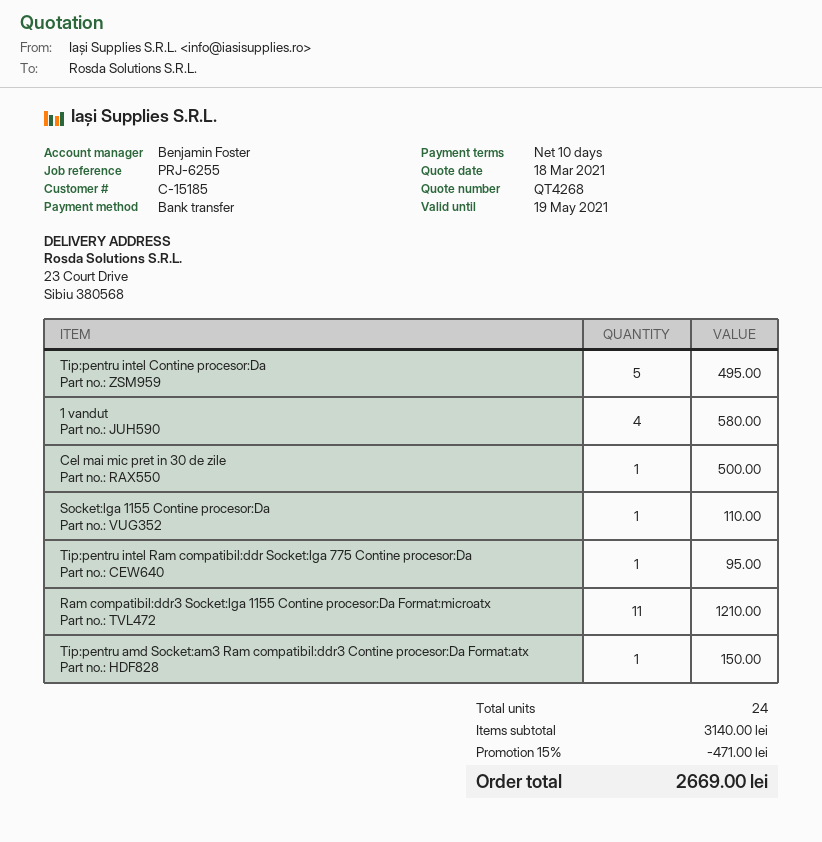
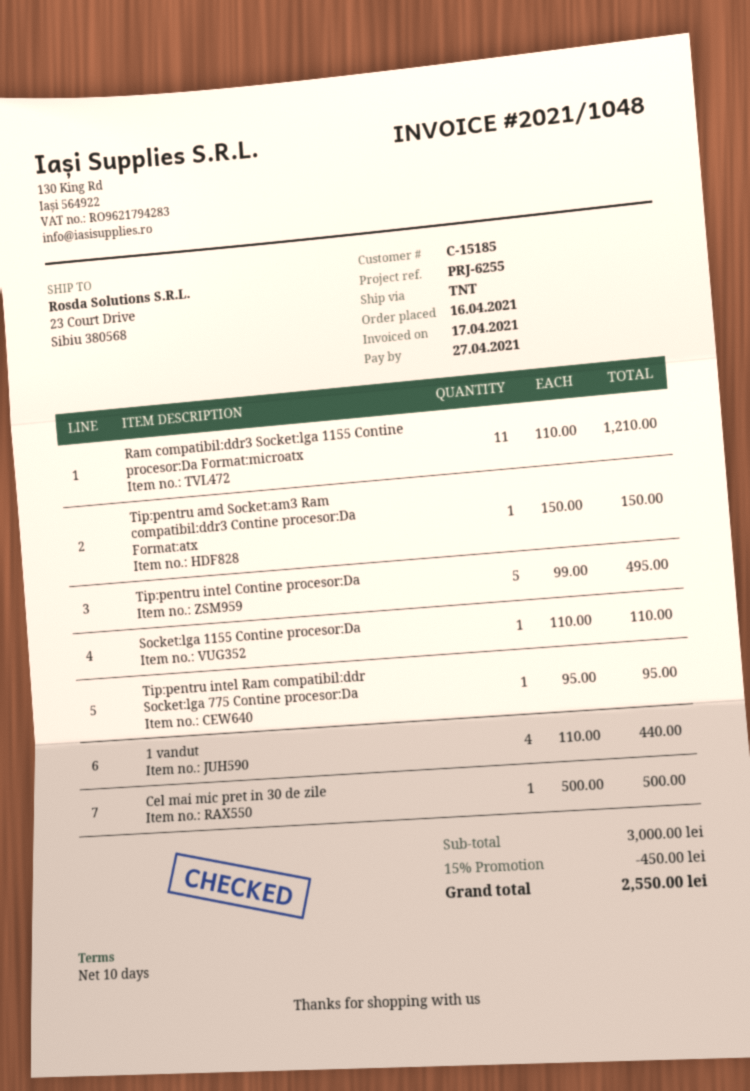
1 vandut: 4 for 580.00 -> 4 for 440.00
subtotal: 3140.00 -> 3000.00
discount: 15% = 471.00 -> 15% = 450.00
total: 2669.00 -> 2550.00

